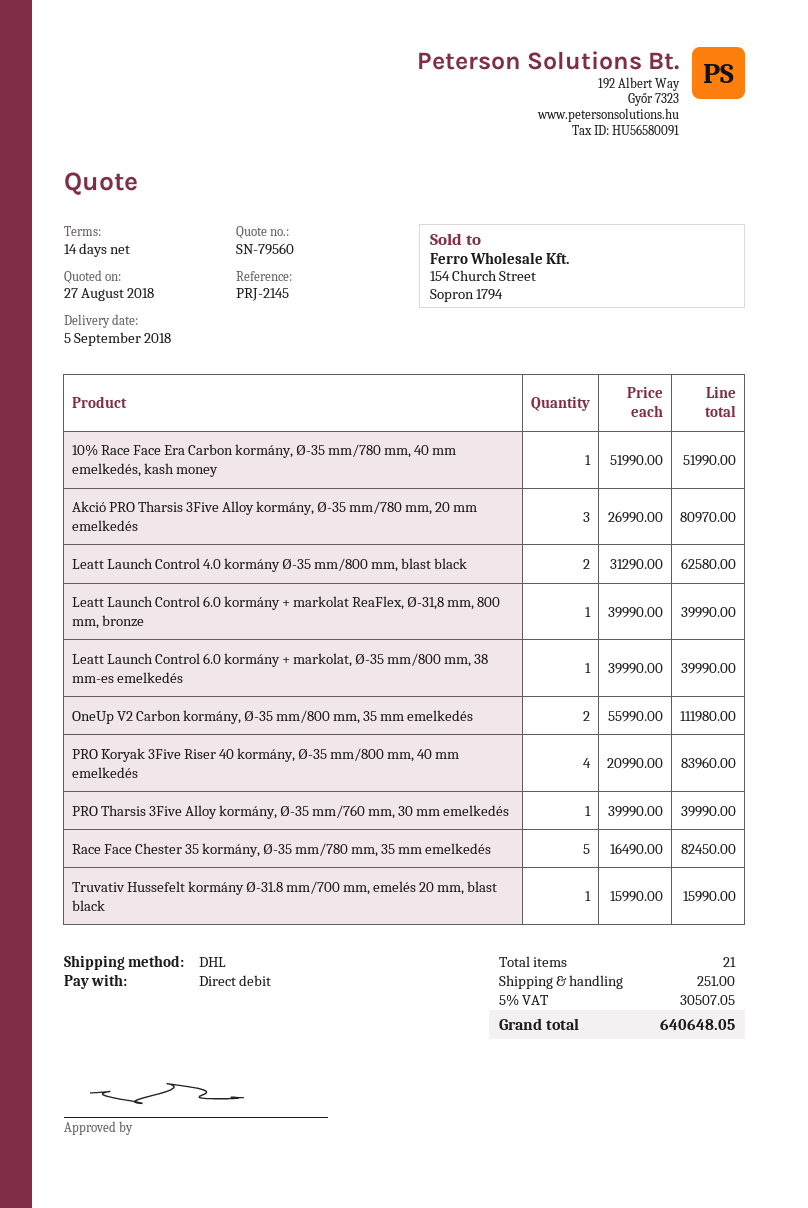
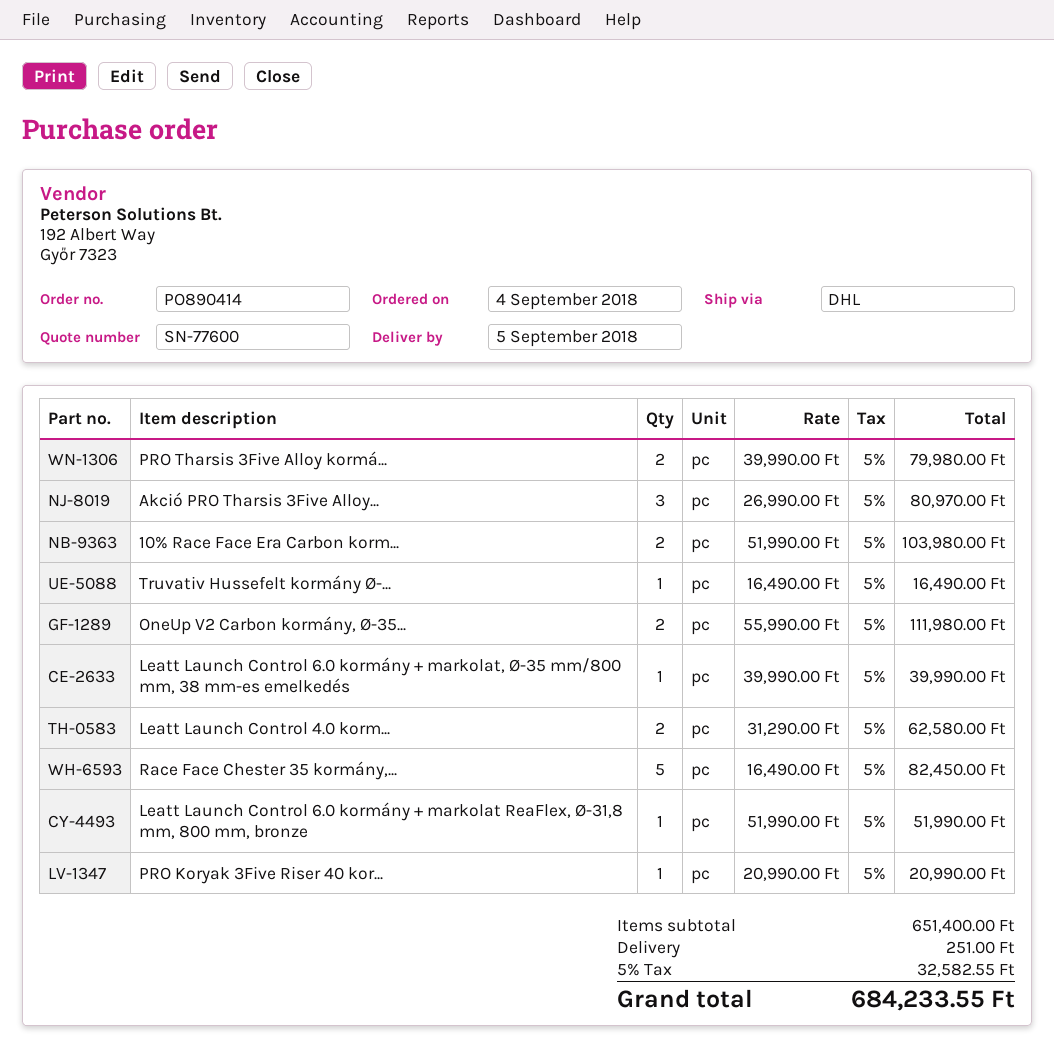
quote number: SN-79560 -> SN-77600
10% Race Face Era Carbon kormány, Ø-35 mm/780 mm, 40 mm emelkedés, kash money: 1 x 51990.00 = 51990.00 -> 2 x 51990.00 = 103980.00
Leatt Launch Control 6.0 kormány + markolat ReaFlex, Ø-31,8 mm, 800 mm, bronze: 1 x 39990.00 = 39990.00 -> 1 x 51990.00 = 51990.00
PRO Koryak 3Five Riser 40 kormány, Ø-35 mm/800 mm, 40 mm emelkedés: 4 x 20990.00 = 83960.00 -> 1 x 20990.00 = 20990.00
PRO Tharsis 3Five Alloy kormány, Ø-35 mm/760 mm, 30 mm emelkedés: 1 x 39990.00 = 39990.00 -> 2 x 39990.00 = 79980.00
Truvativ Hussefelt kormány Ø-31.8 mm/700 mm, emelés 20 mm, blast black: 1 x 15990.00 = 15990.00 -> 1 x 16490.00 = 16490.00
tax: 5% = 30507.05 -> 5% = 32582.55
total: 640648.05 -> 684233.55

